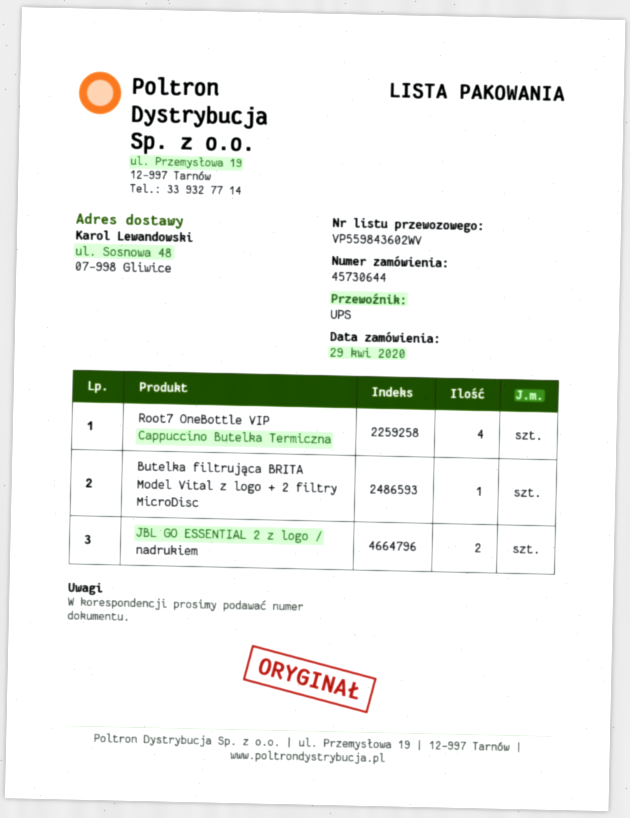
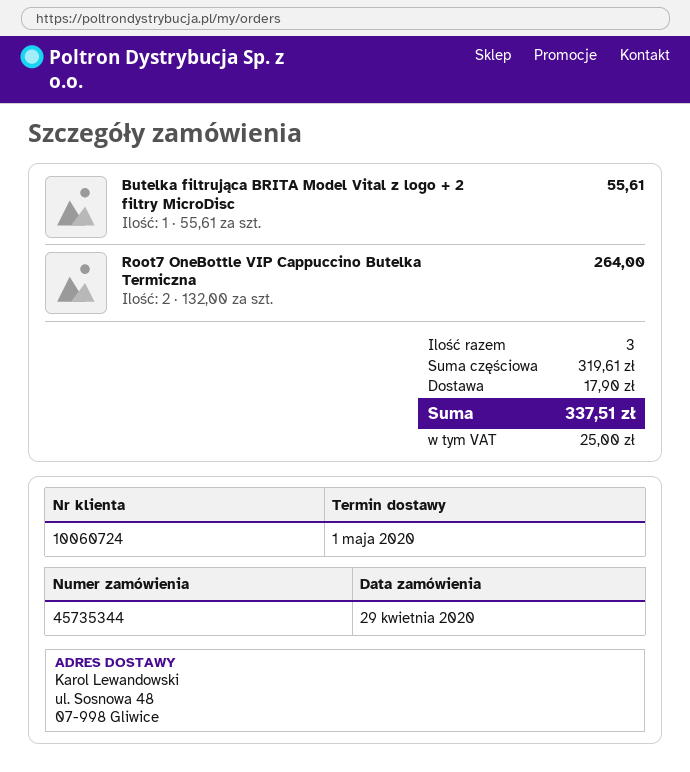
order number: 45730644 -> 45735344
Root7 OneBottle VIP Cappuccino Butelka Termiczna: 4 -> 2
JBL GO ESSENTIAL 2 z logo / nadrukiem: 2 -> none

